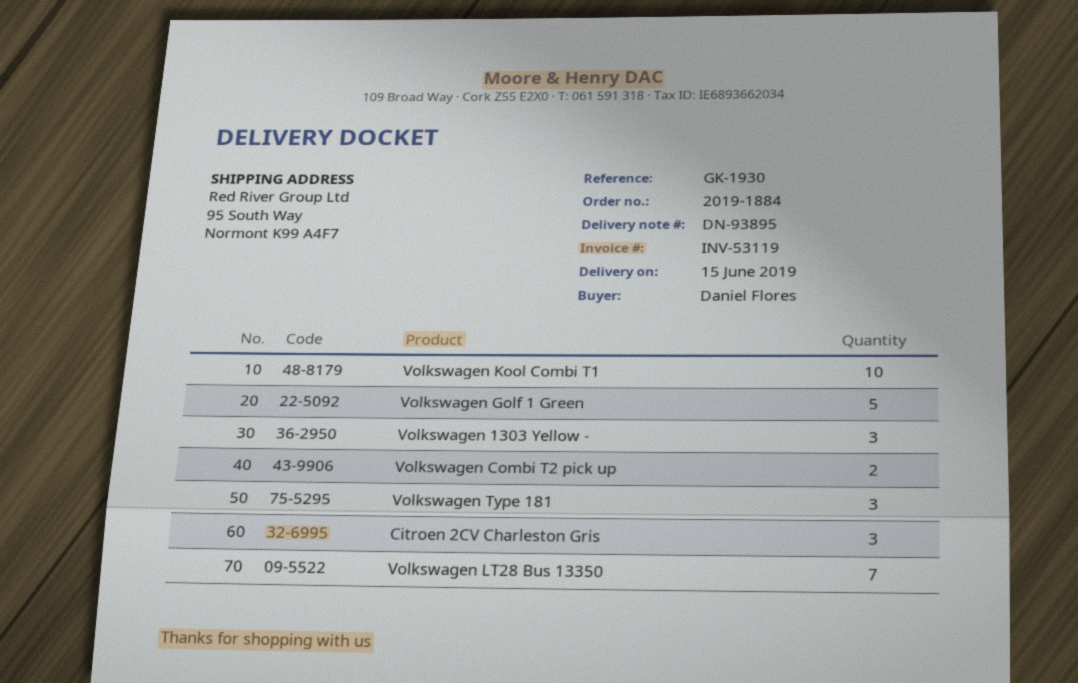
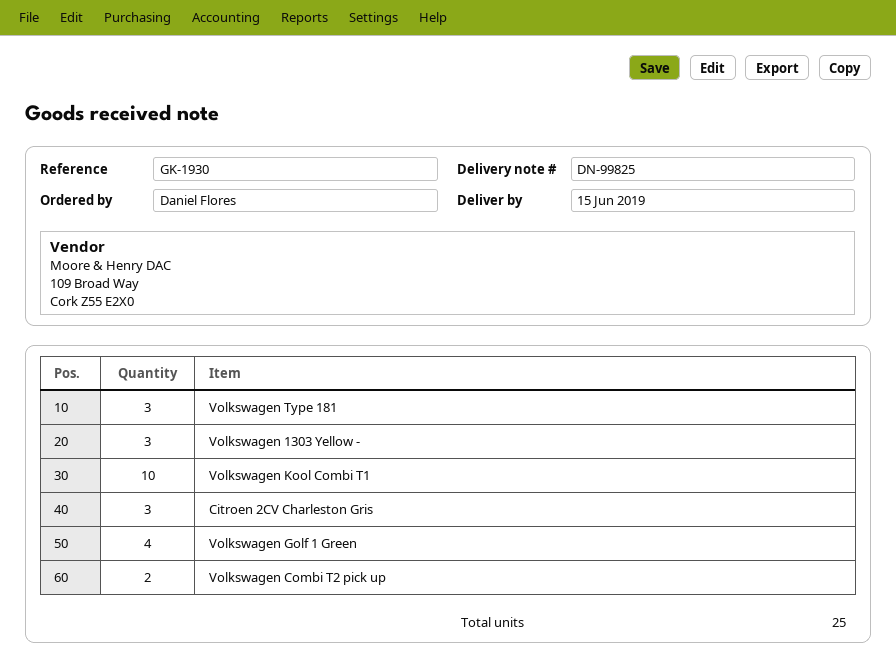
delivery note number: DN-93895 -> DN-99825
Volkswagen Golf 1 Green: 5 -> 4
Volkswagen LT28 Bus 13350: 7 -> none

